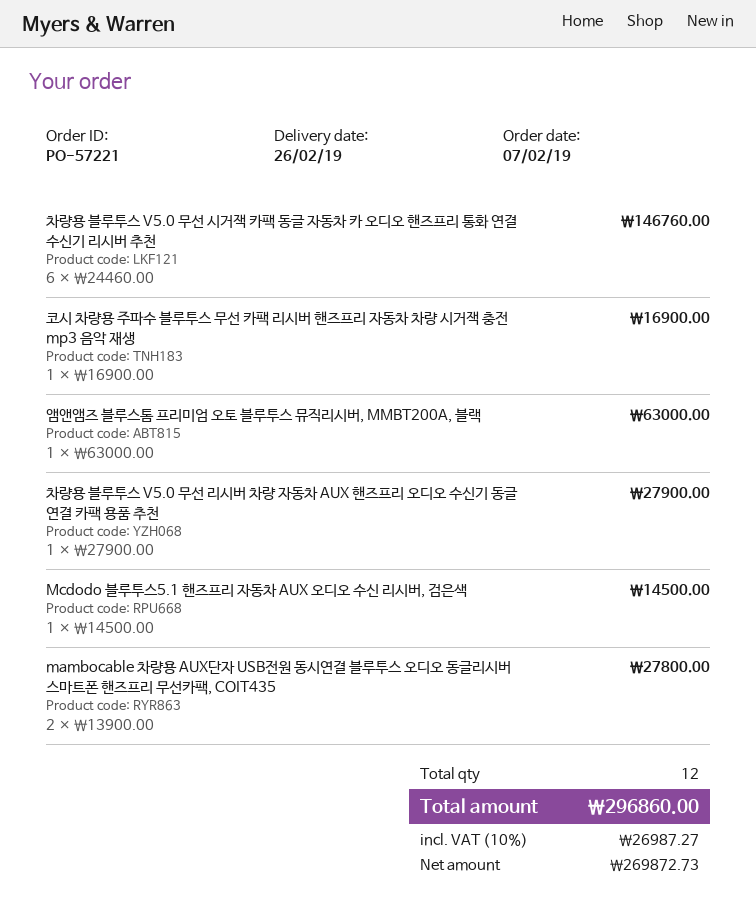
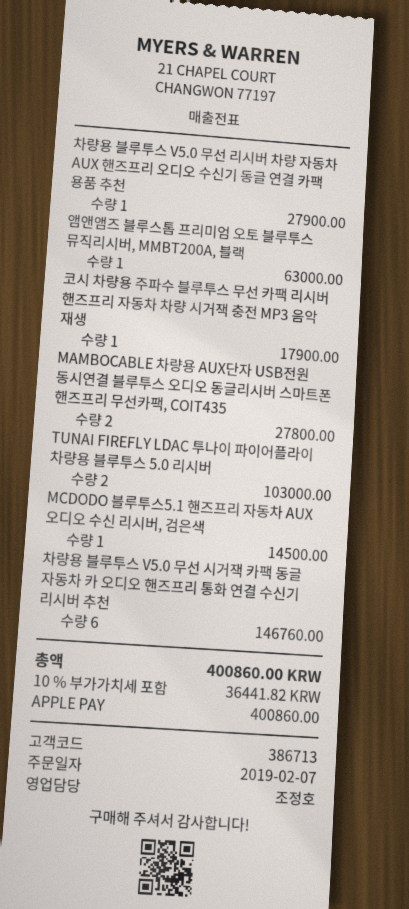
코시 차량용 주파수 블루투스 무선 카팩 리시버 핸즈프리 자동차 차량 시거잭 충전 mp3 음악 재생: 1 for 16900.00 -> 1 for 17900.00
TUNAI FIREFLY LDAC 투나이 파이어플라이 차량용 블루투스 5.0 리시버: none -> 2 for 103000.00
tax: 10% = 26987.27 -> 10% = 36441.82
total: 296860.00 -> 400860.00

